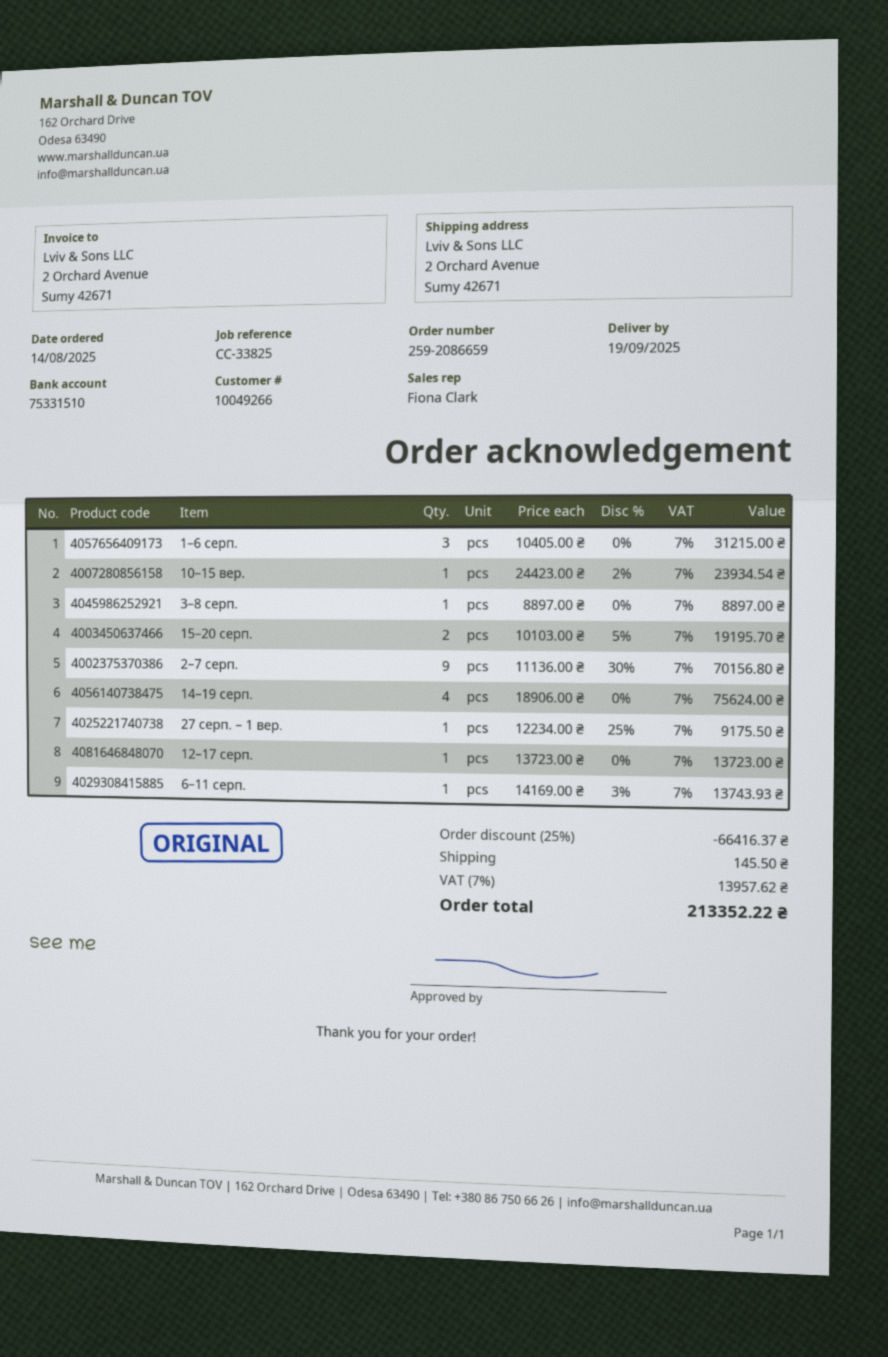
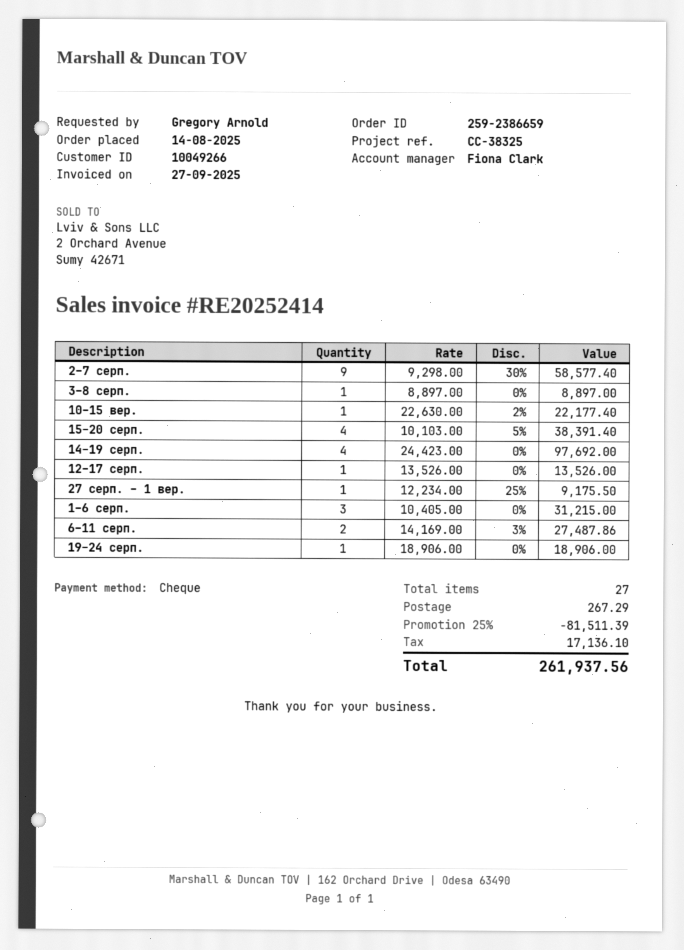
order number: 259-2086659 -> 259-2386659
reference: CC-33825 -> CC-38325
10–15 вер.: 1 x 24423.00 - 2% = 23934.54 -> 1 x 22630.00 - 2% = 22177.40
15–20 серп.: 2 x 10103.00 - 5% = 19195.70 -> 4 x 10103.00 - 5% = 38391.40
2–7 серп.: 9 x 11136.00 - 30% = 70156.80 -> 9 x 9298.00 - 30% = 58577.40
14–19 серп.: 4 x 18906.00 = 75624.00 -> 4 x 24423.00 = 97692.00
12–17 серп.: 1 x 13723.00 = 13723.00 -> 1 x 13526.00 = 13526.00
6–11 серп.: 1 x 14169.00 - 3% = 13743.93 -> 2 x 14169.00 - 3% = 27487.86
19–24 серп.: none -> 1 x 18906.00 = 18906.00
discount: 25% = 66416.37 -> 25% = 81511.39
shipping: 145.50 -> 267.29
tax: 13957.62 -> 17136.10
total: 213352.22 -> 261937.56

